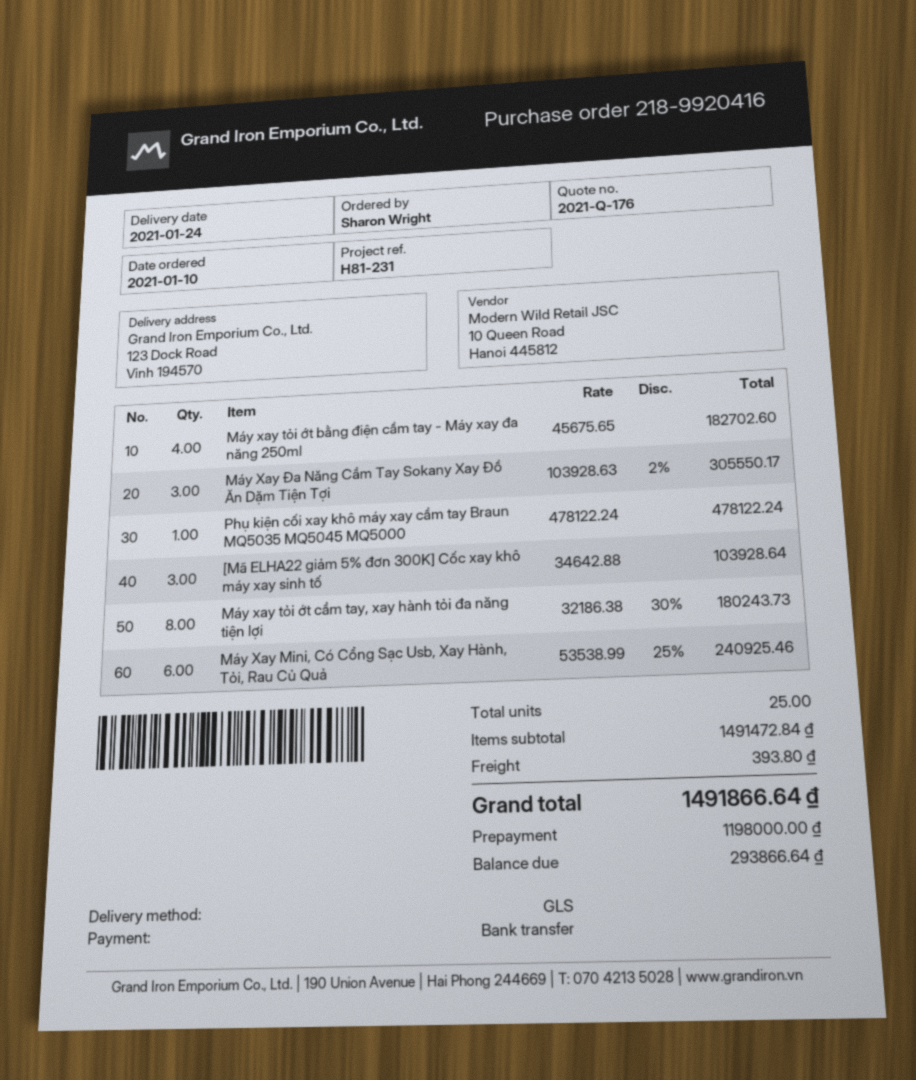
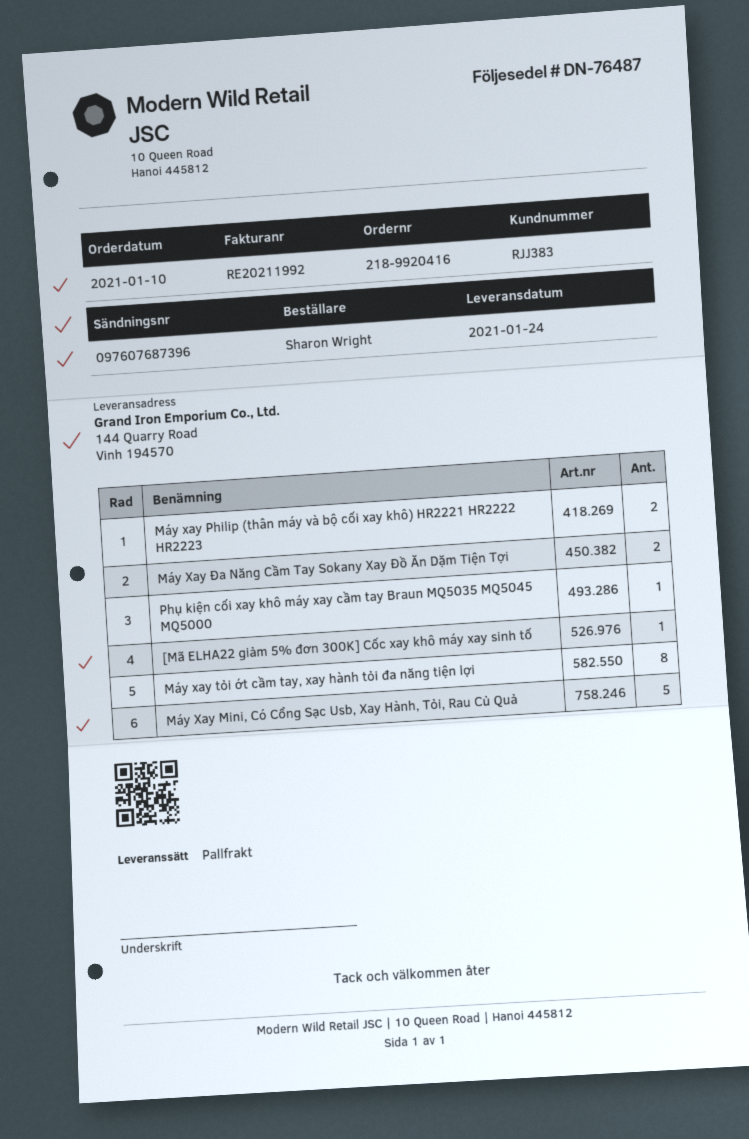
shipping method: GLS -> pallet freight
ship to: 123 Dock Road, Vinh 194570 -> 144 Quarry Road, Vinh 194570
Máy xay tỏi ớt bằng điện cầm tay - Máy xay đa năng 250ml: 4 -> none
Máy Xay Đa Năng Cầm Tay Sokany Xay Đồ Ăn Dặm Tiện Tợi: 3 -> 2
[Mã ELHA22 giảm 5% đơn 300K] Cốc xay khô máy xay sinh tố: 3 -> 1
Máy Xay Mini, Có Cổng Sạc Usb, Xay Hành, Tỏi, Rau Củ Quả: 6 -> 5
Máy xay Philip (thân máy và bộ cối xay khô) HR2221 HR2222 HR2223: none -> 2

